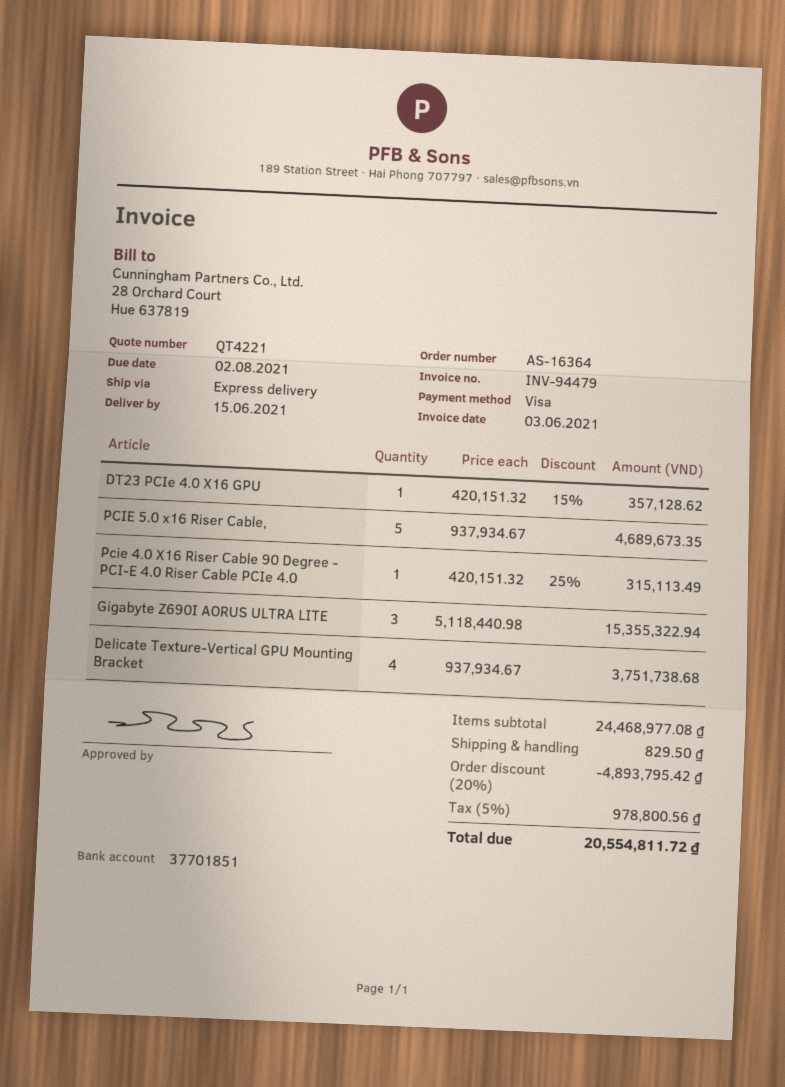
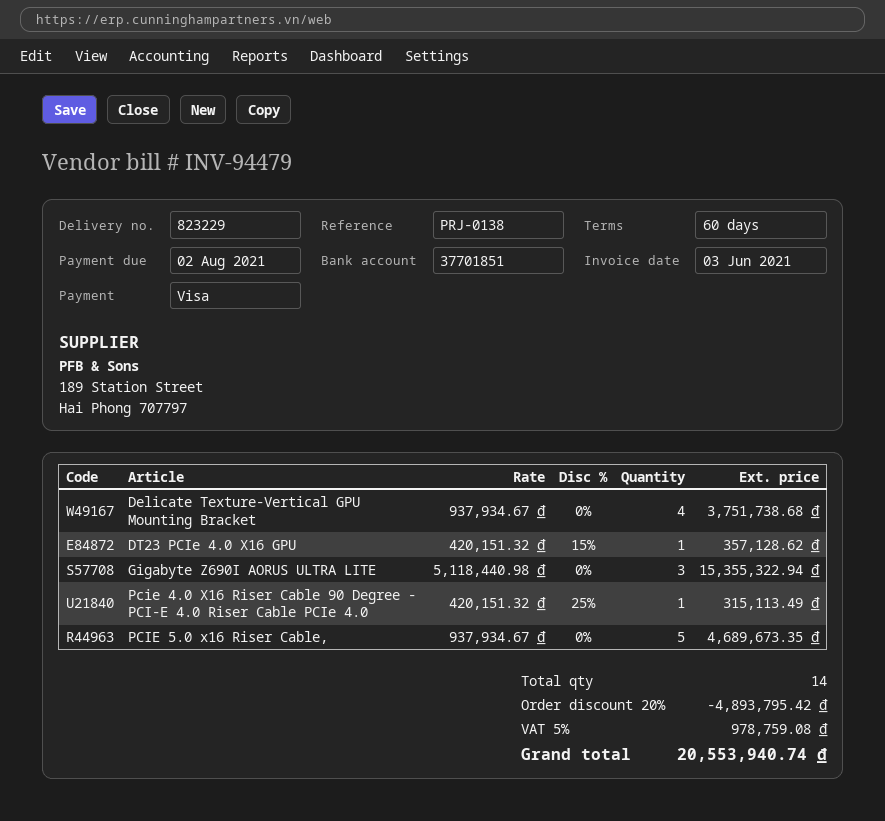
shipping: 829.50 -> none
tax: 5% = 978800.56 -> 5% = 978759.08
total: 20554811.72 -> 20553940.74

